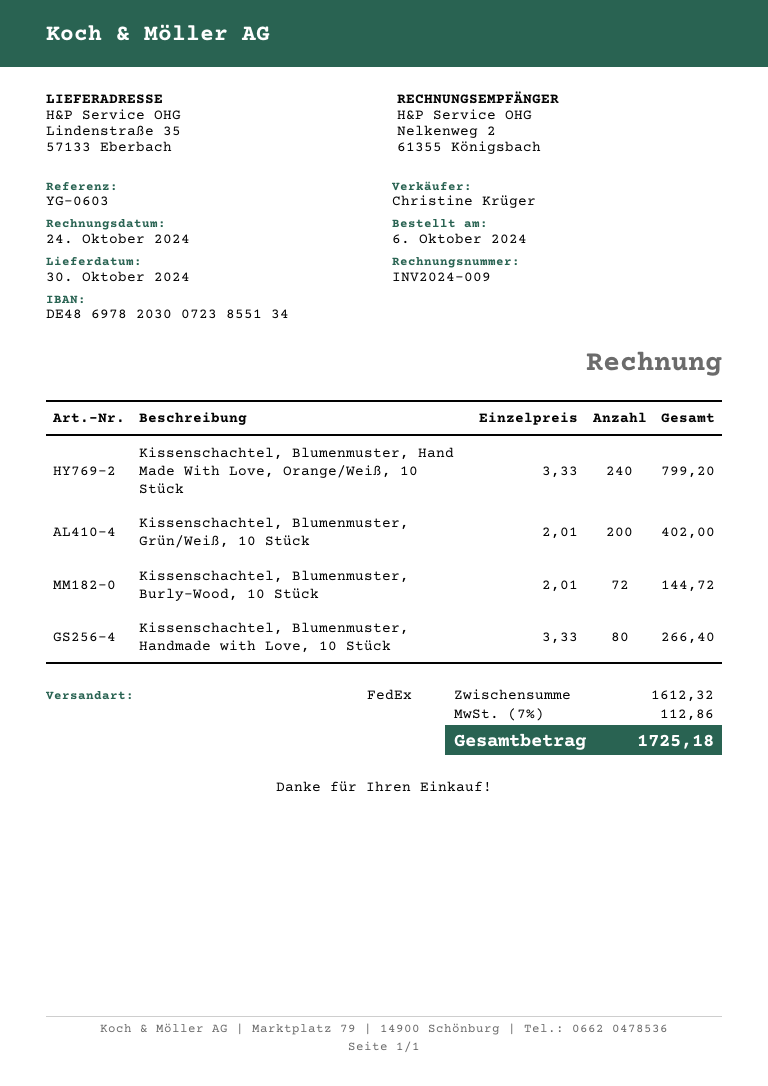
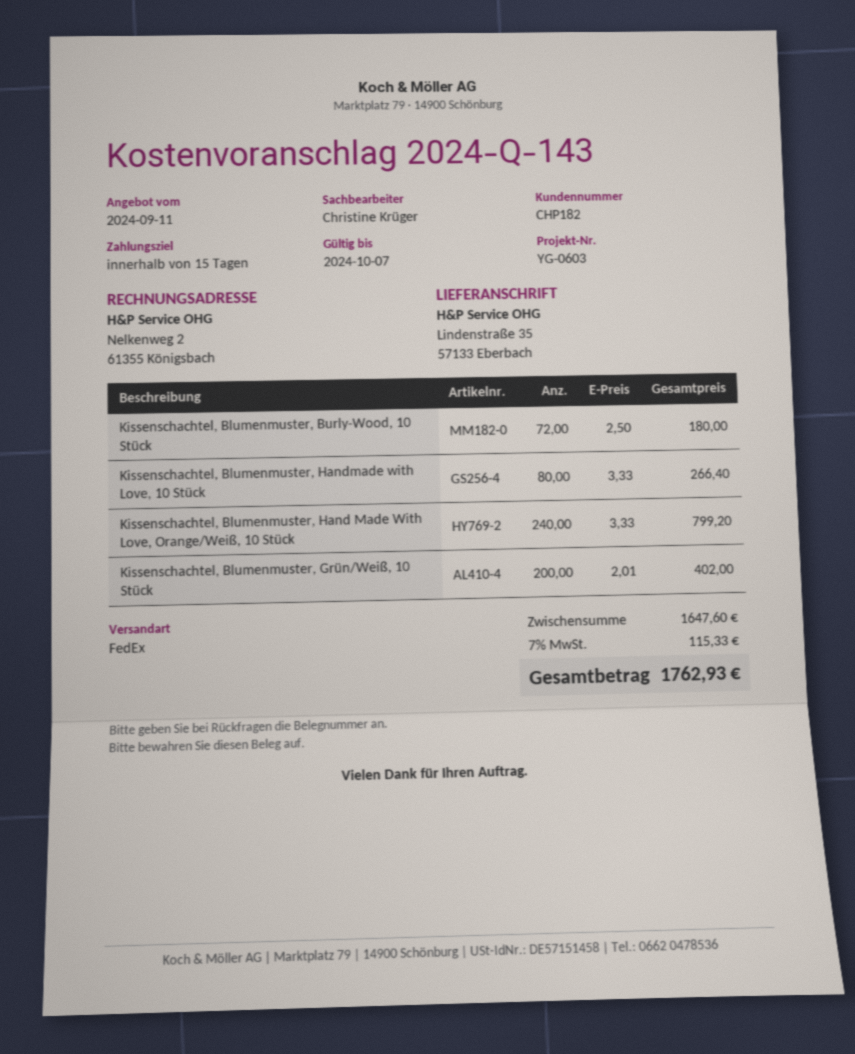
Kissenschachtel, Blumenmuster, Burly-Wood, 10 Stück: 72 x 2.01 = 144.72 -> 72 x 2.50 = 180.00
subtotal: 1612.32 -> 1647.60
tax: 7% = 112.86 -> 7% = 115.33
total: 1725.18 -> 1762.93

